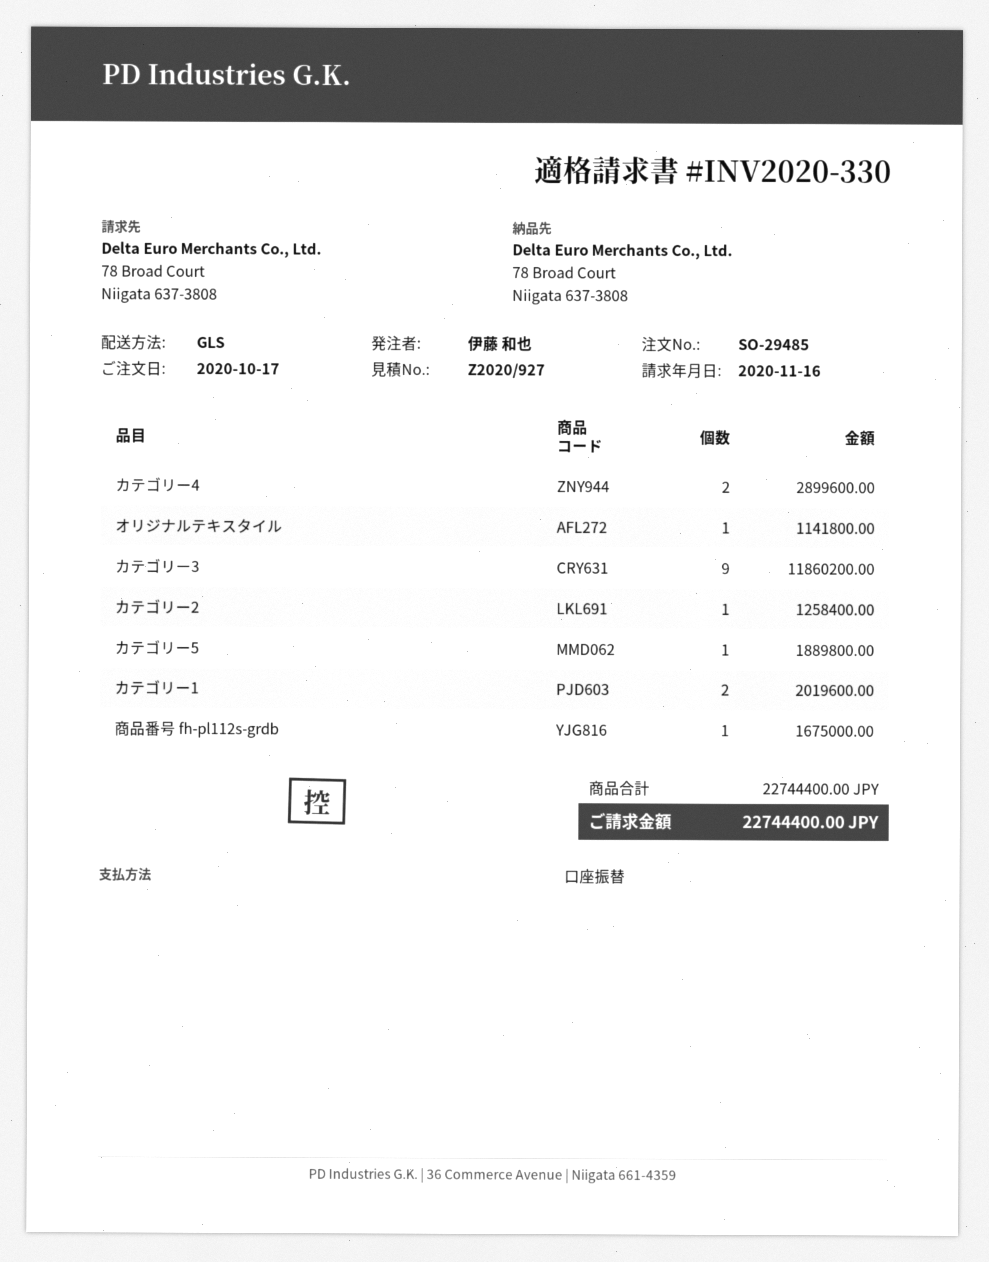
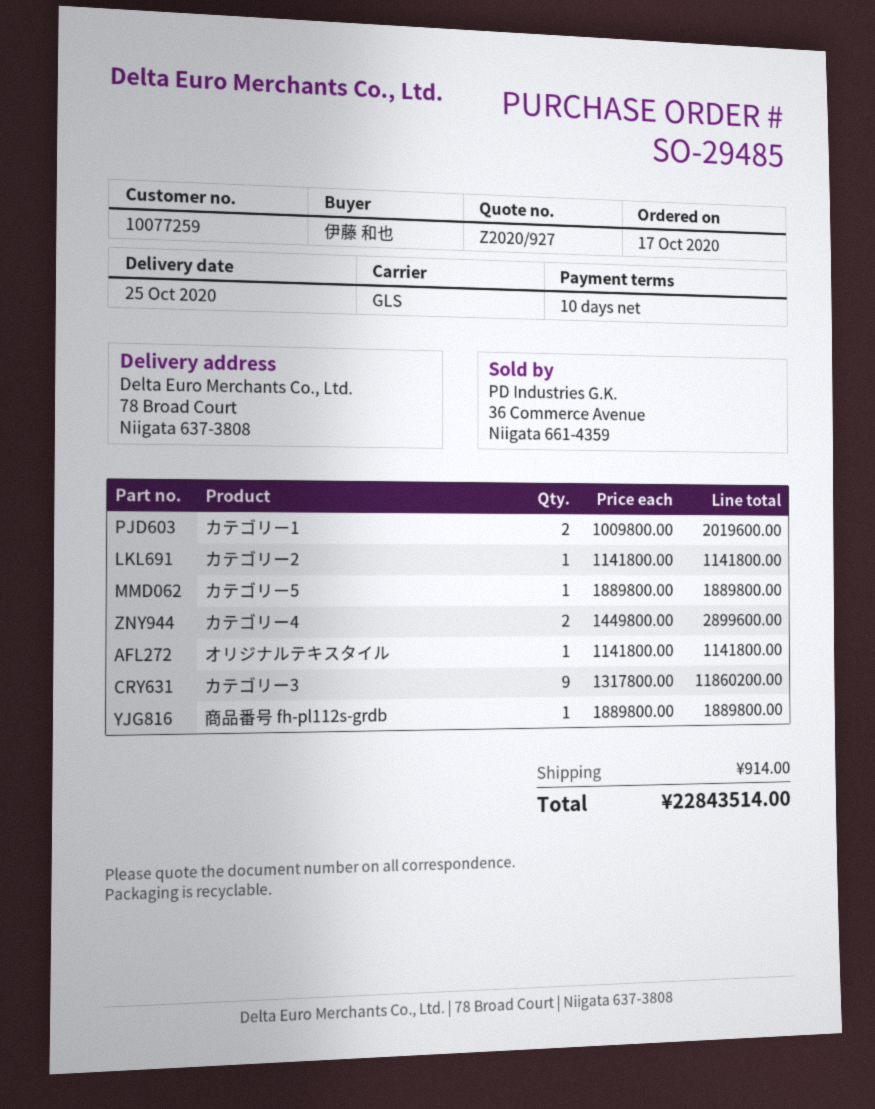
カテゴリー2: 1 for 1258400.00 -> 1 for 1141800.00
商品番号 fh-pl112s-grdb: 1 for 1675000.00 -> 1 for 1889800.00
shipping: none -> 914.00
total: 22744400.00 -> 22843514.00

